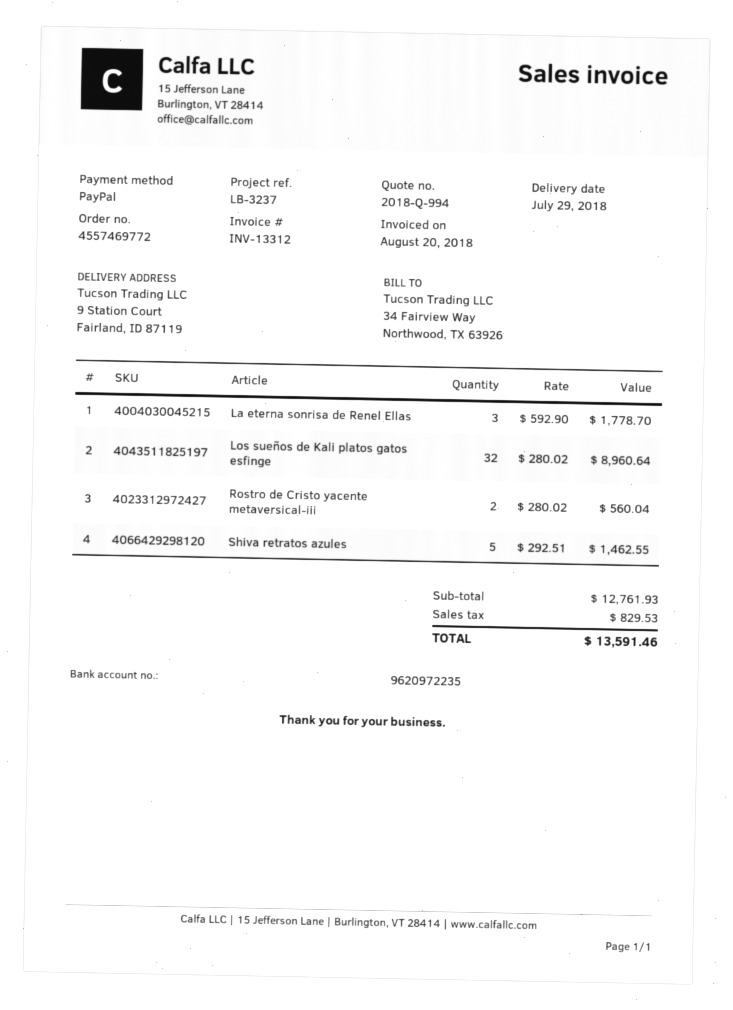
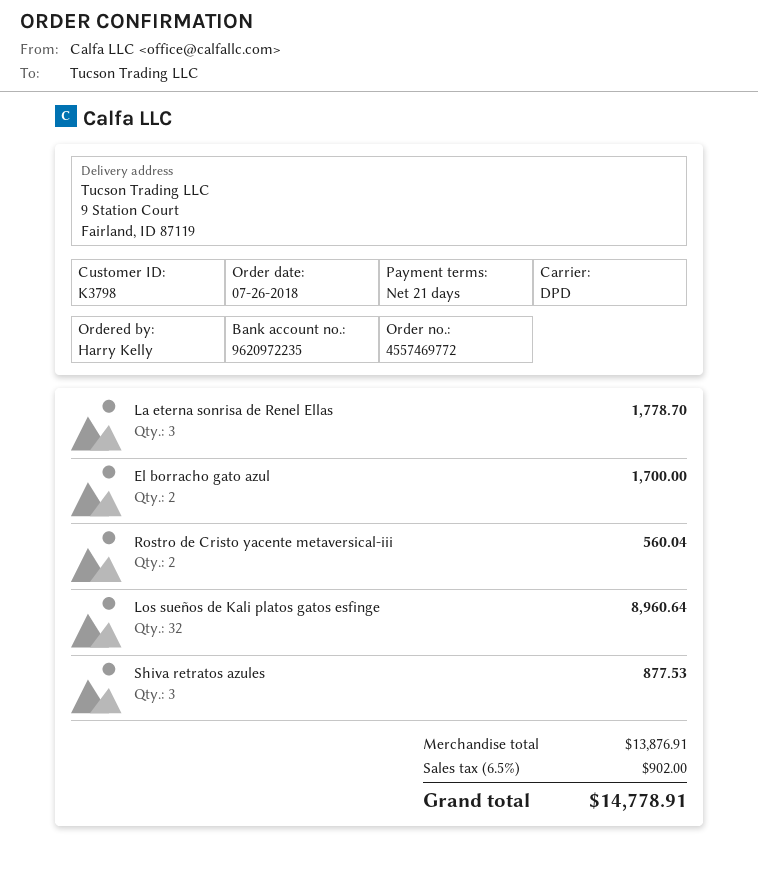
Shiva retratos azules: 5 for 1462.55 -> 3 for 877.53
El borracho gato azul: none -> 2 for 1700.00
subtotal: 12761.93 -> 13876.91
tax: 829.53 -> 902.00
total: 13591.46 -> 14778.91

